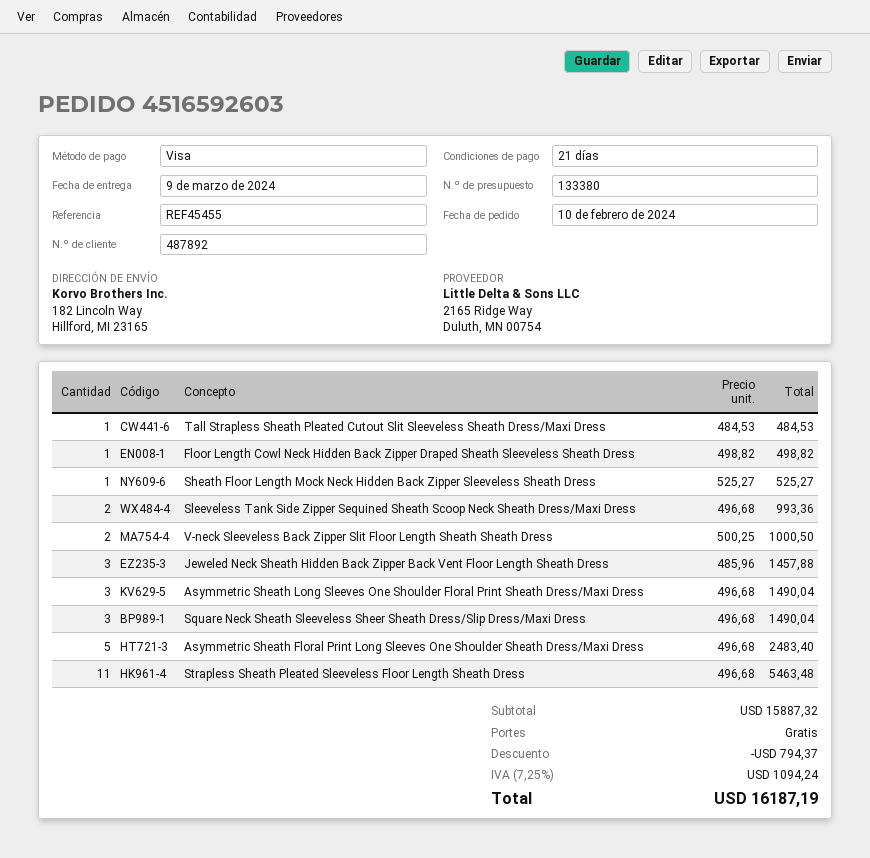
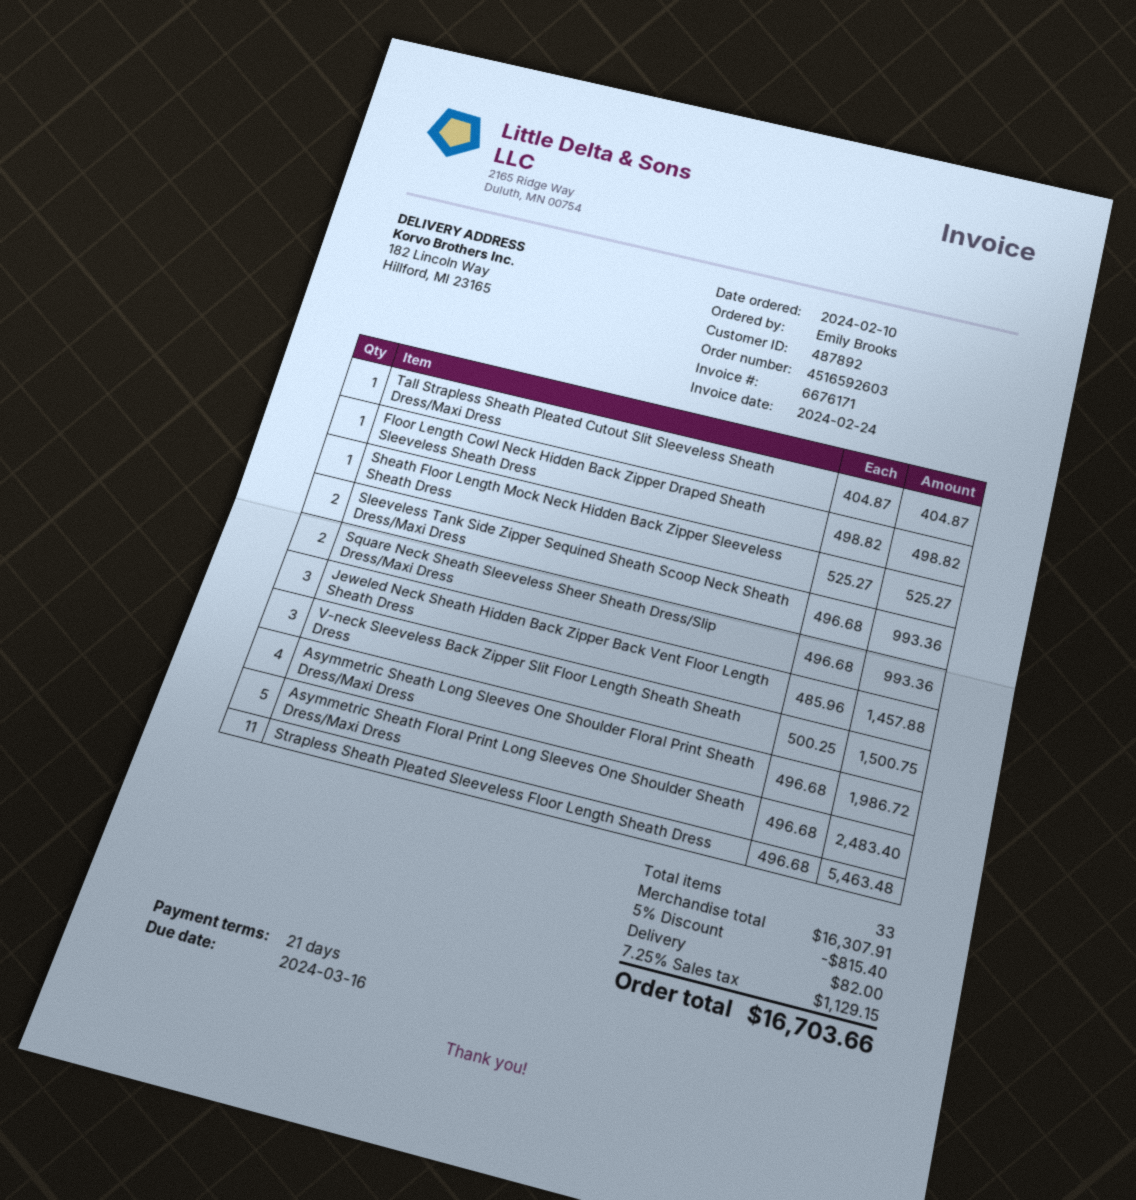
Tall Strapless Sheath Pleated Cutout Slit Sleeveless Sheath Dress/Maxi Dress: 1 x 484.53 = 484.53 -> 1 x 404.87 = 404.87
V-neck Sleeveless Back Zipper Slit Floor Length Sheath Sheath Dress: 2 x 500.25 = 1000.50 -> 3 x 500.25 = 1500.75
Asymmetric Sheath Long Sleeves One Shoulder Floral Print Sheath Dress/Maxi Dress: 3 x 496.68 = 1490.04 -> 4 x 496.68 = 1986.72
Square Neck Sheath Sleeveless Sheer Sheath Dress/Slip Dress/Maxi Dress: 3 x 496.68 = 1490.04 -> 2 x 496.68 = 993.36
subtotal: 15887.32 -> 16307.91
discount: 794.37 -> 815.40
shipping: 0.00 -> 82.00
tax: 7.25% = 1094.24 -> 7.25% = 1129.15
total: 16187.19 -> 16703.66

